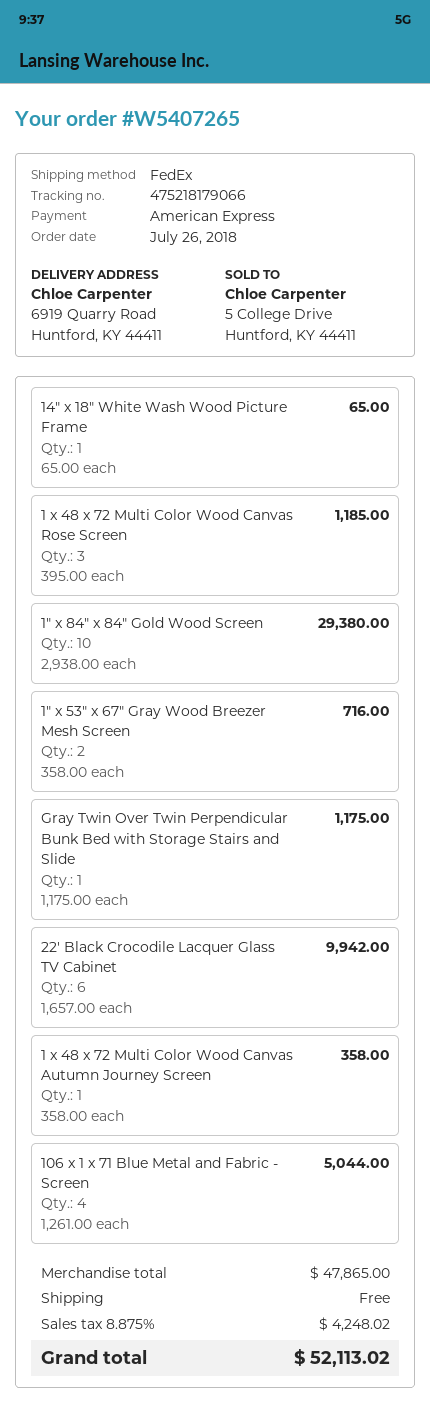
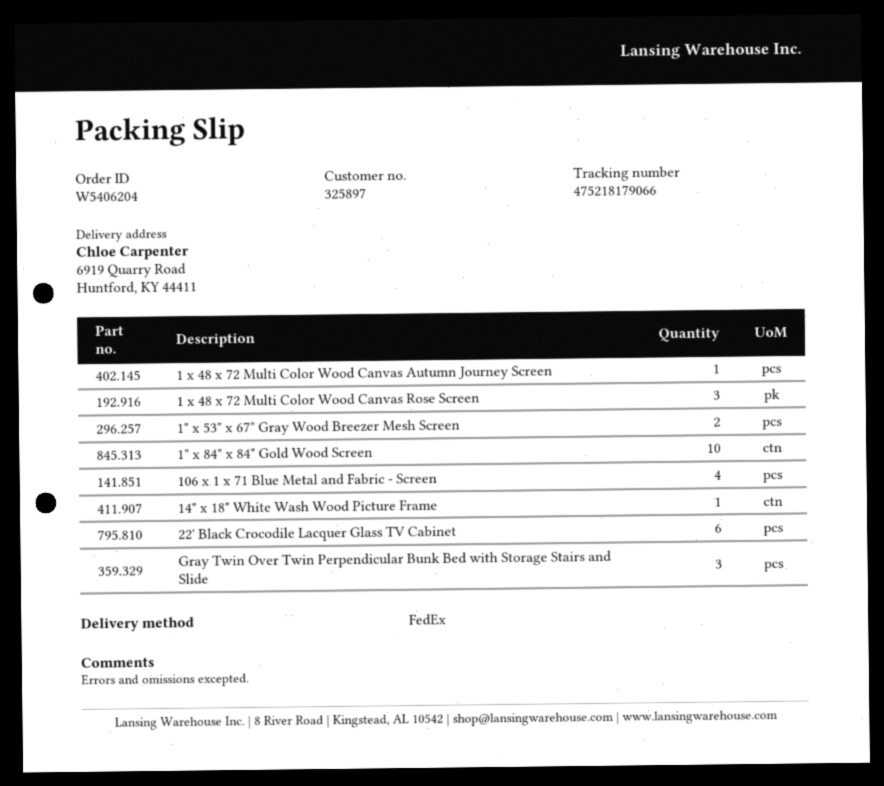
order number: W5407265 -> W5406204
Gray Twin Over Twin Perpendicular Bunk Bed with Storage Stairs and Slide: 1 -> 3

